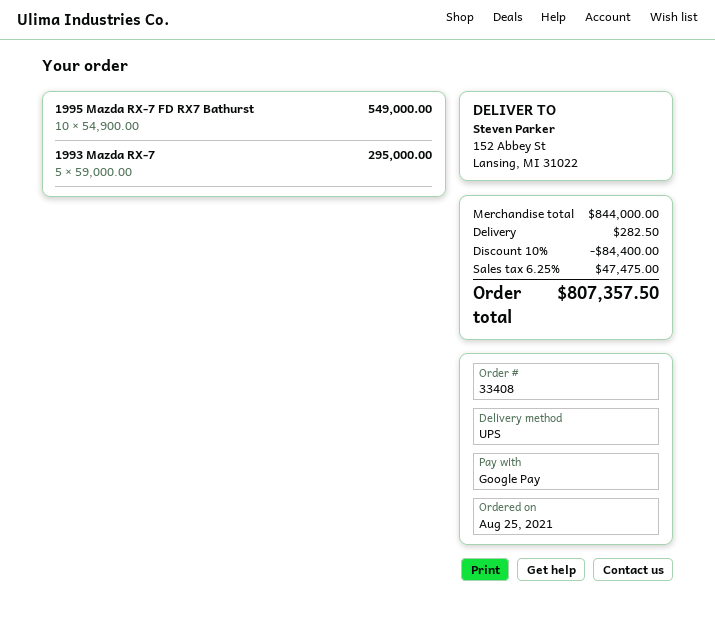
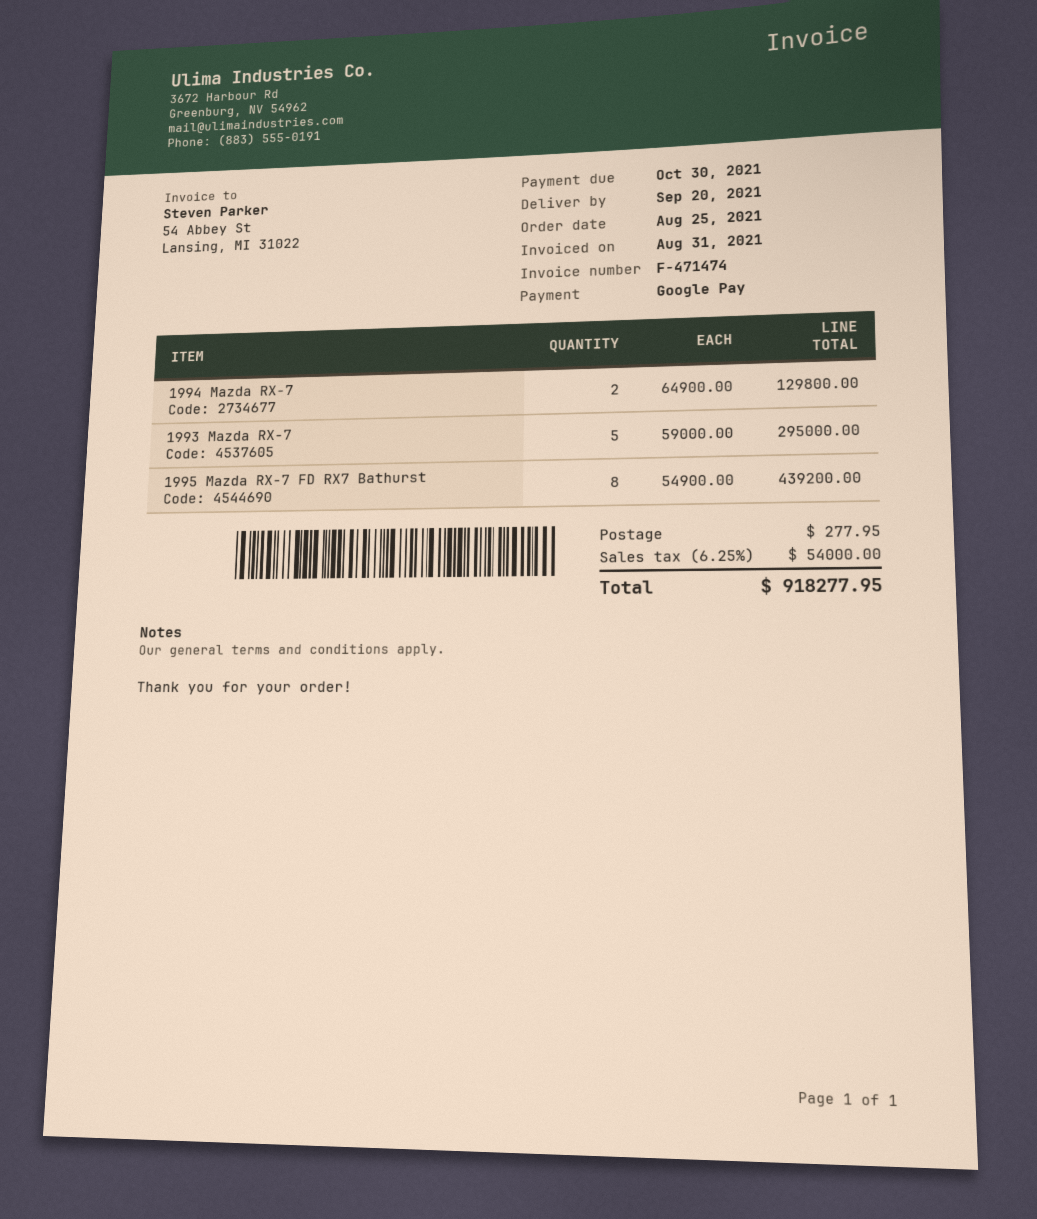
1995 Mazda RX-7 FD RX7 Bathurst: 10 x 54900.00 = 549000.00 -> 8 x 54900.00 = 439200.00
1994 Mazda RX-7: none -> 2 x 64900.00 = 129800.00
discount: 10% = 84400.00 -> none
shipping: 282.50 -> 277.95
tax: 6.25% = 47475.00 -> 6.25% = 54000.00
total: 807357.50 -> 918277.95

